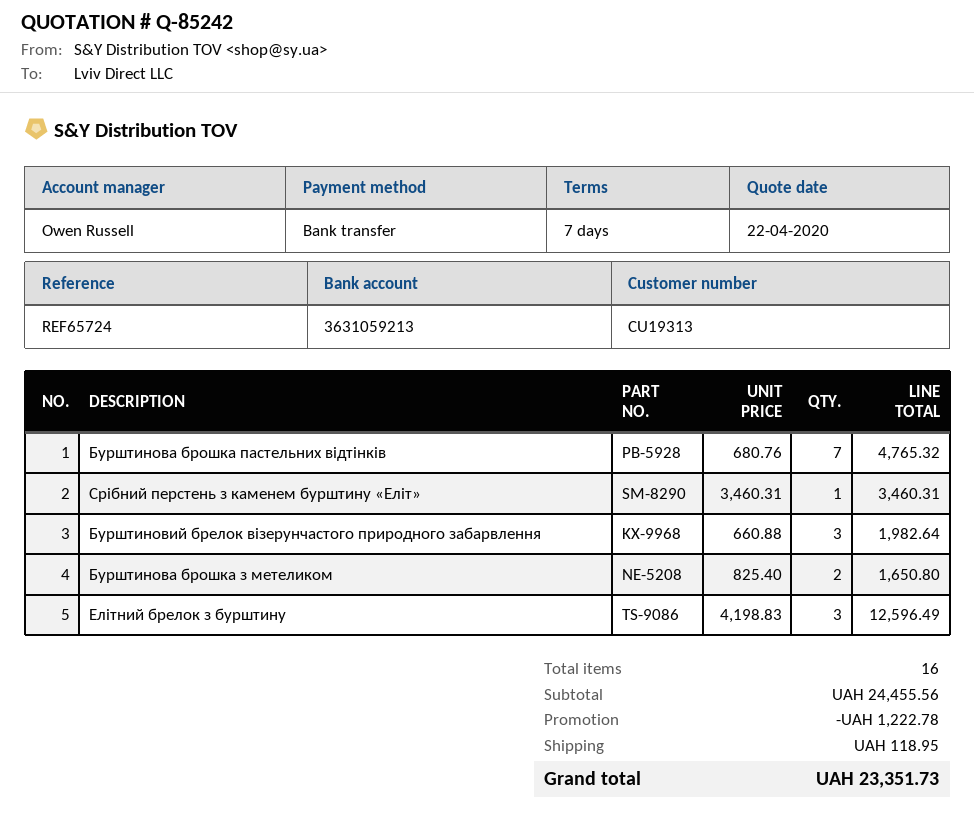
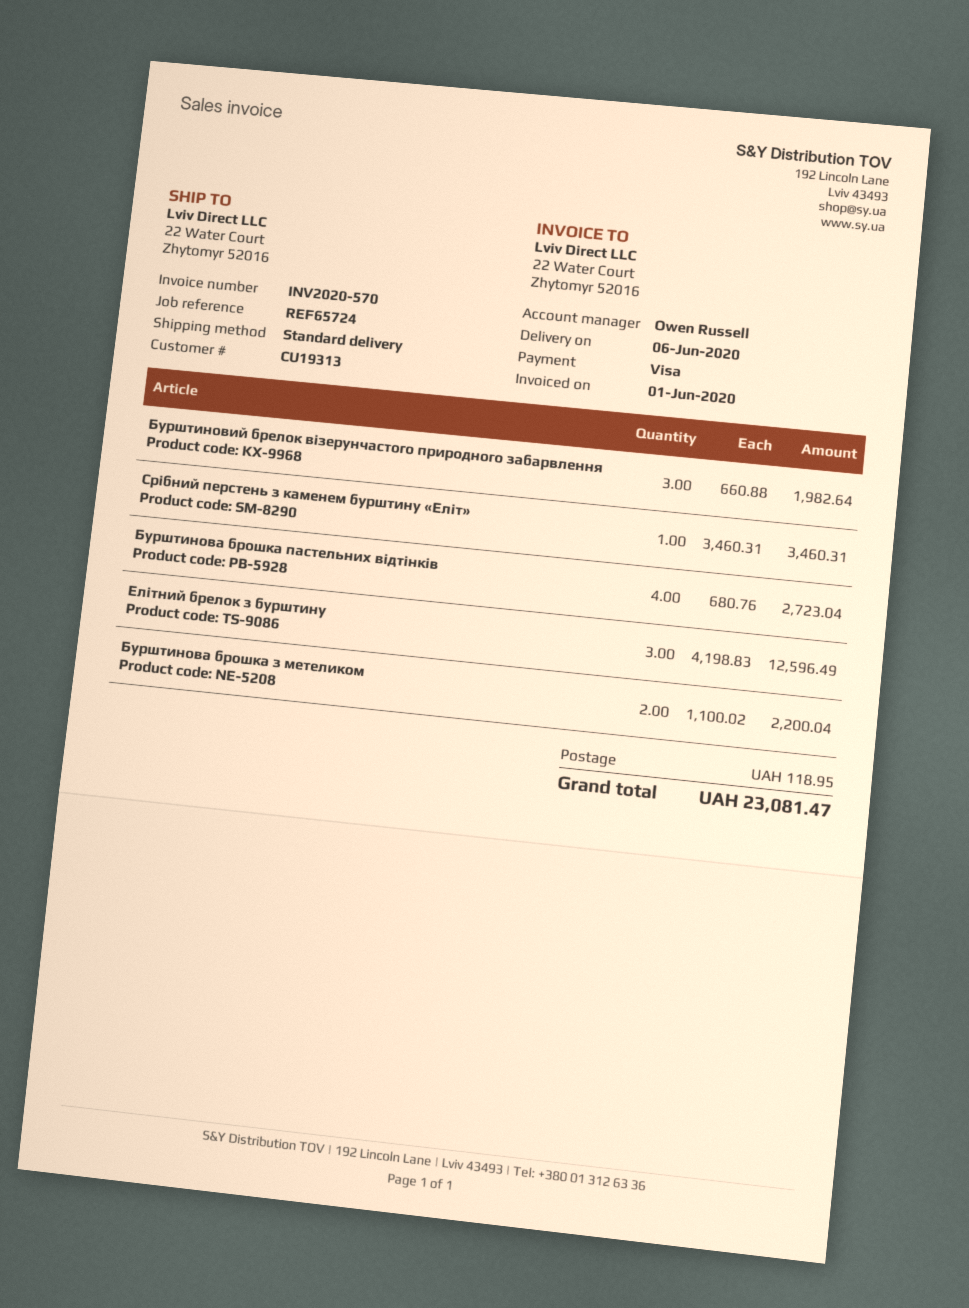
payment method: bank transfer -> Visa
Бурштинова брошка пастельних відтінків: 7 x 680.76 = 4765.32 -> 4 x 680.76 = 2723.04
Бурштинова брошка з метеликом: 2 x 825.40 = 1650.80 -> 2 x 1100.02 = 2200.04
discount: 1222.78 -> none
total: 23351.73 -> 23081.47

